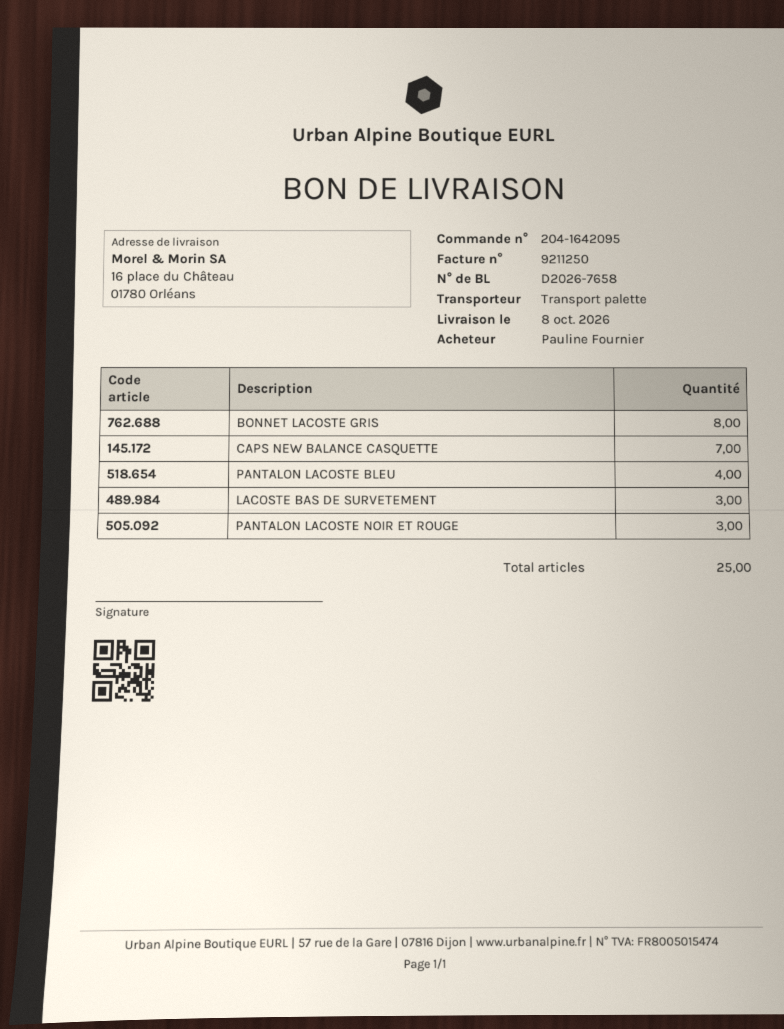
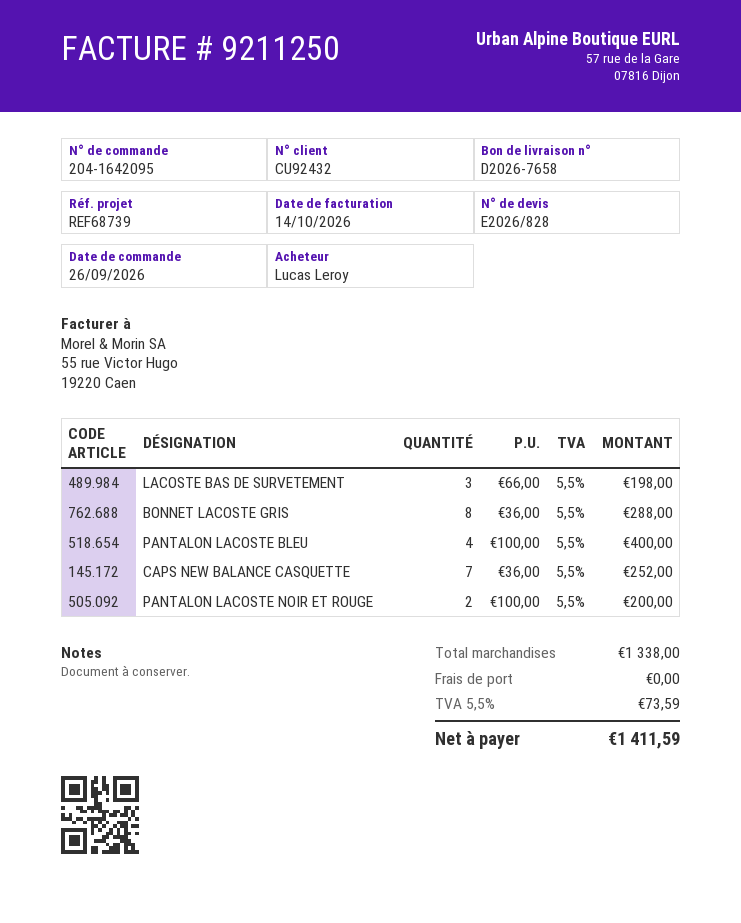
ordered by: Pauline Fournier -> Lucas Leroy
PANTALON LACOSTE NOIR ET ROUGE: 3 -> 2

